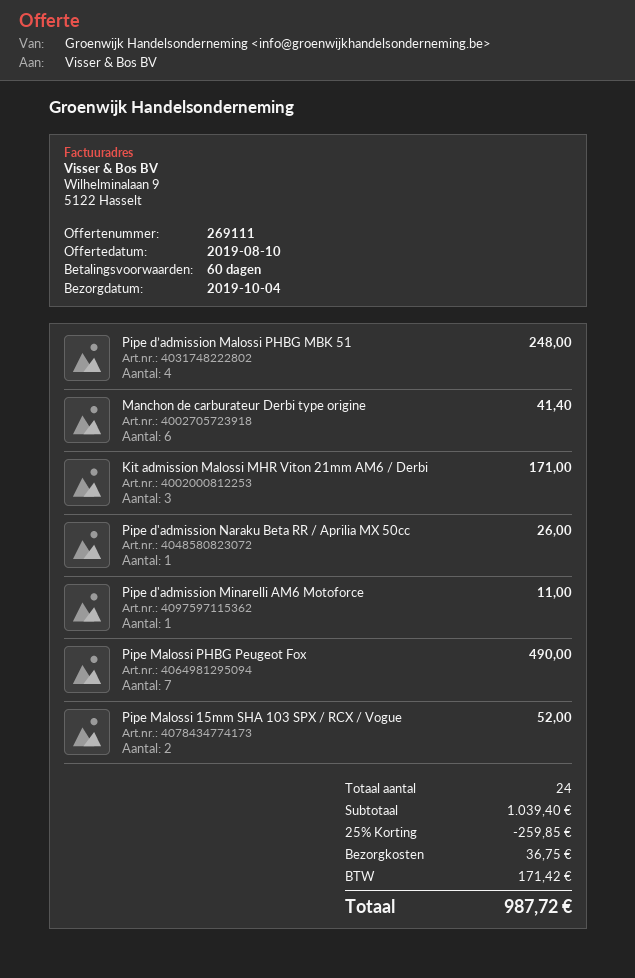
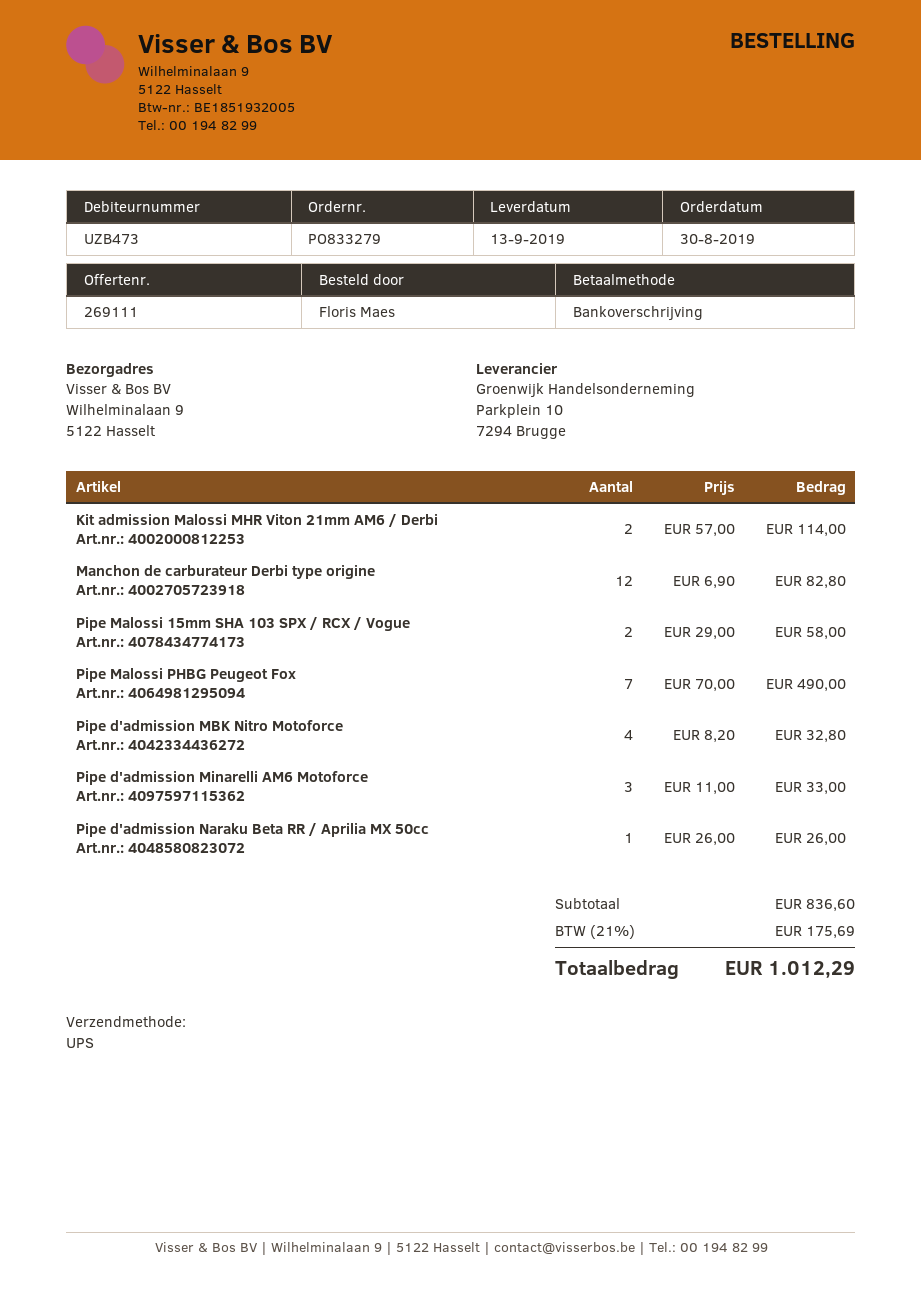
delivery date: 2019-10-04 -> 2019-09-13
Pipe d’admission Malossi PHBG MBK 51: 4 for 248.00 -> none
Manchon de carburateur Derbi type origine: 6 for 41.40 -> 12 for 82.80
Kit admission Malossi MHR Viton 21mm AM6 / Derbi: 3 for 171.00 -> 2 for 114.00
Pipe d'admission Minarelli AM6 Motoforce: 1 for 11.00 -> 3 for 33.00
Pipe Malossi 15mm SHA 103 SPX / RCX / Vogue: 2 for 52.00 -> 2 for 58.00
Pipe d'admission MBK Nitro Motoforce: none -> 4 for 32.80
subtotal: 1039.40 -> 836.60
discount: 25% = 259.85 -> none
shipping: 36.75 -> none
tax: 171.42 -> 175.69
total: 987.72 -> 1012.29

